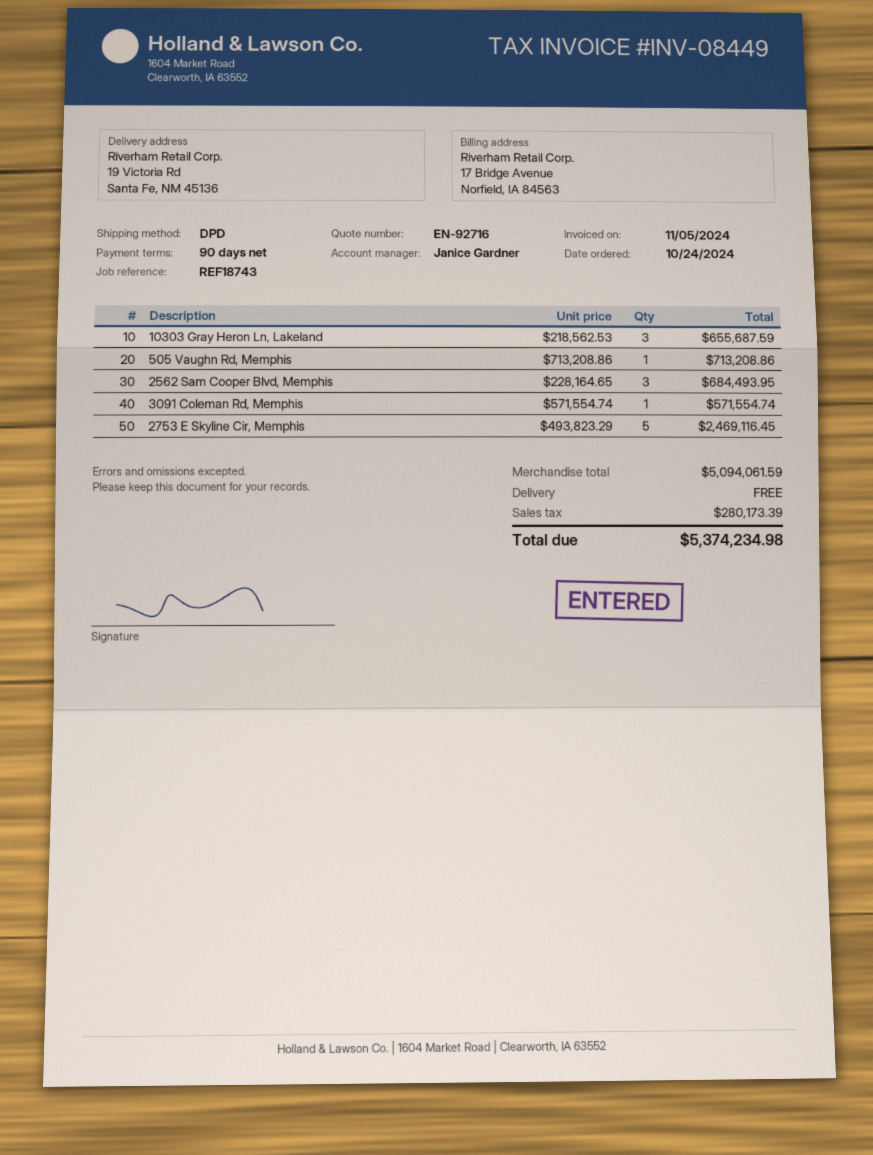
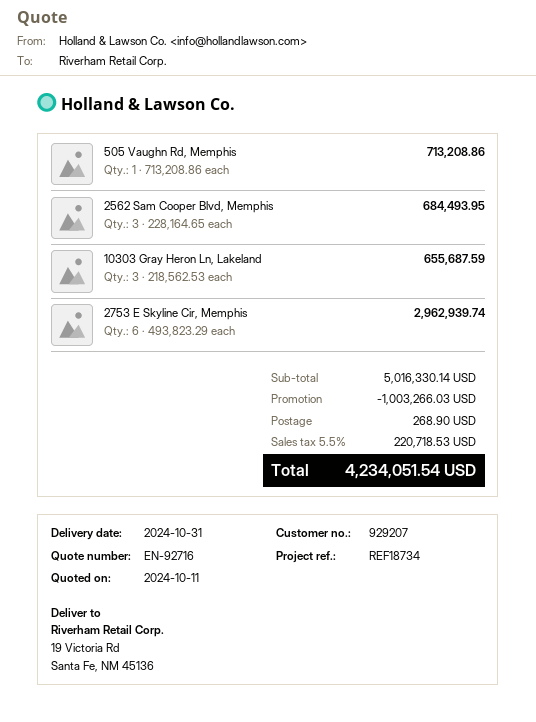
reference: REF18743 -> REF18734
3091 Coleman Rd, Memphis: 1 x 571554.74 = 571554.74 -> none
2753 E Skyline Cir, Memphis: 5 x 493823.29 = 2469116.45 -> 6 x 493823.29 = 2962939.74
subtotal: 5094061.59 -> 5016330.14
discount: none -> 1003266.03
shipping: 0.00 -> 268.90
tax: 280173.39 -> 220718.53
total: 5374234.98 -> 4234051.54

